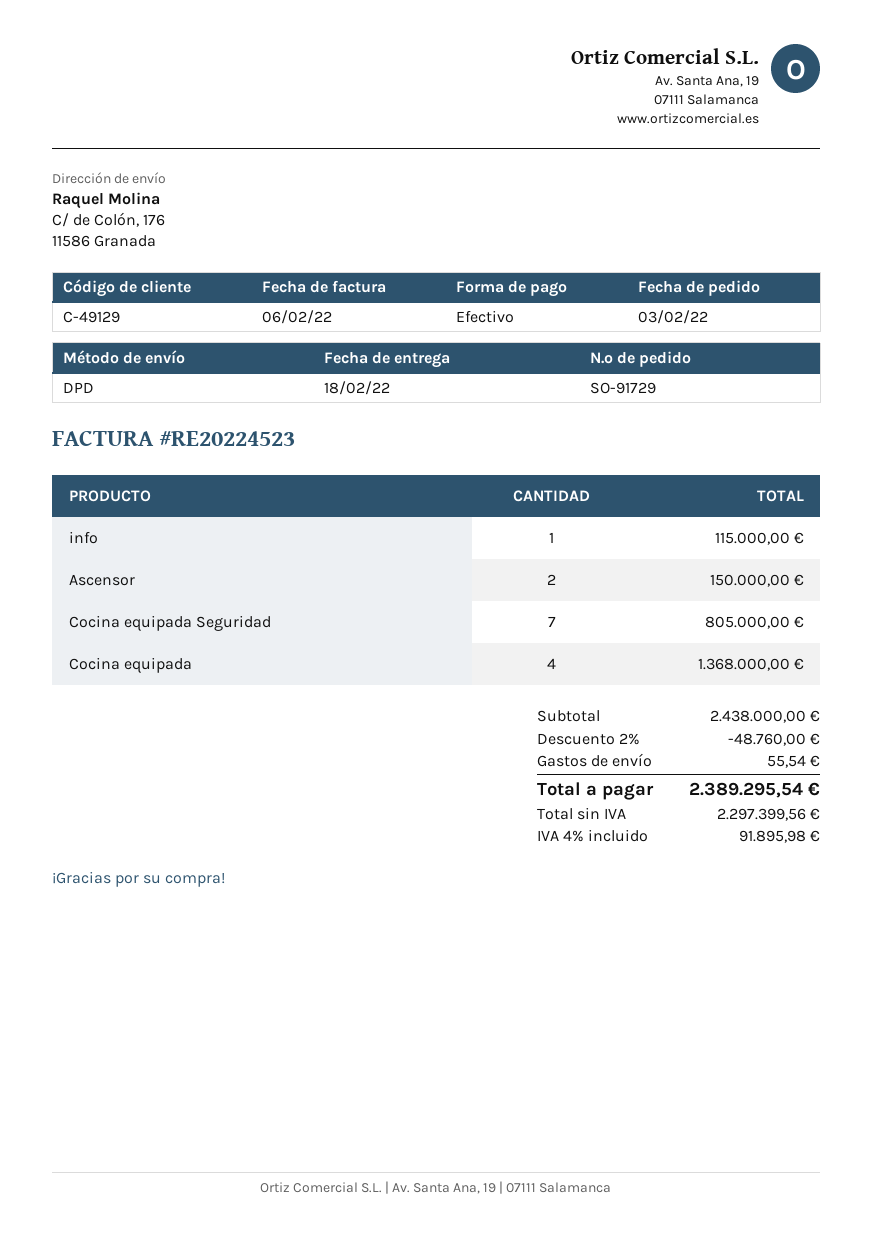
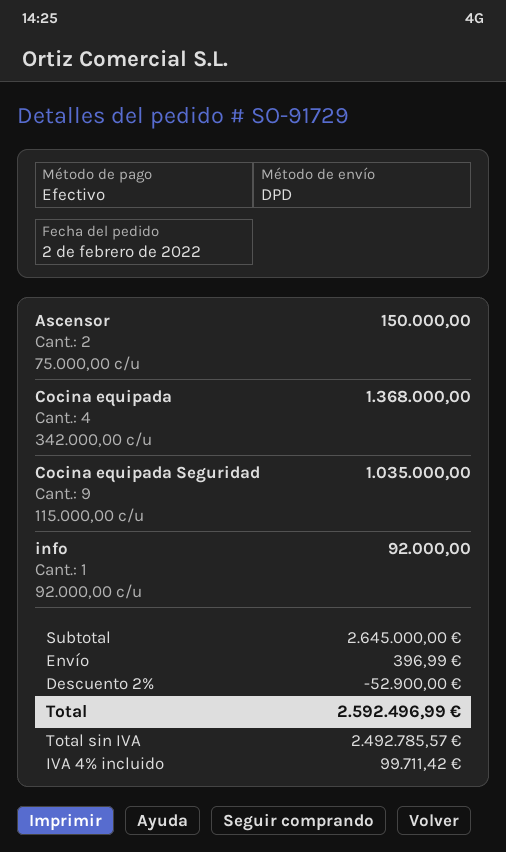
order date: 2022-02-03 -> 2022-02-02
info: 1 for 115000.00 -> 1 for 92000.00
Cocina equipada Seguridad: 7 for 805000.00 -> 9 for 1035000.00
subtotal: 2438000.00 -> 2645000.00
discount: 2% = 48760.00 -> 2% = 52900.00
shipping: 55.54 -> 396.99
net: 2297399.56 -> 2492785.57
tax: 4% = 91895.98 -> 4% = 99711.42
total: 2389295.54 -> 2592496.99

